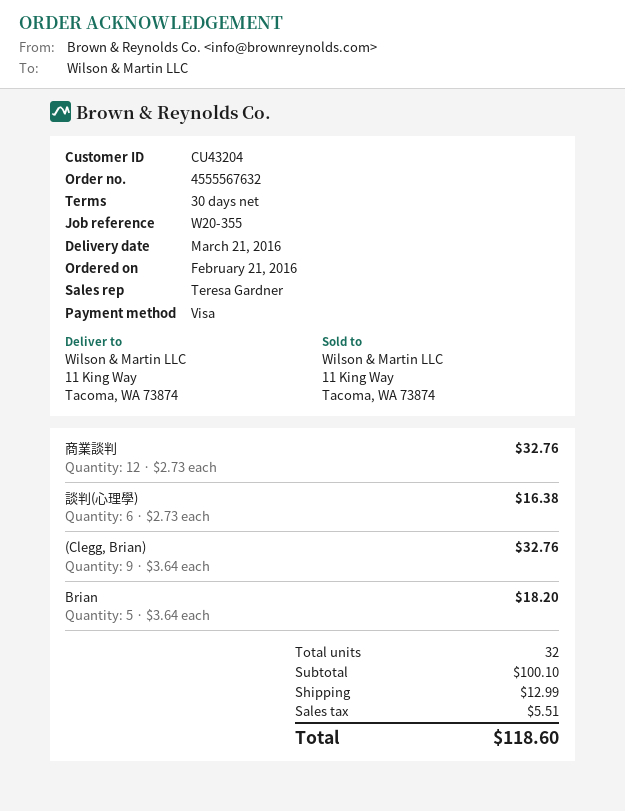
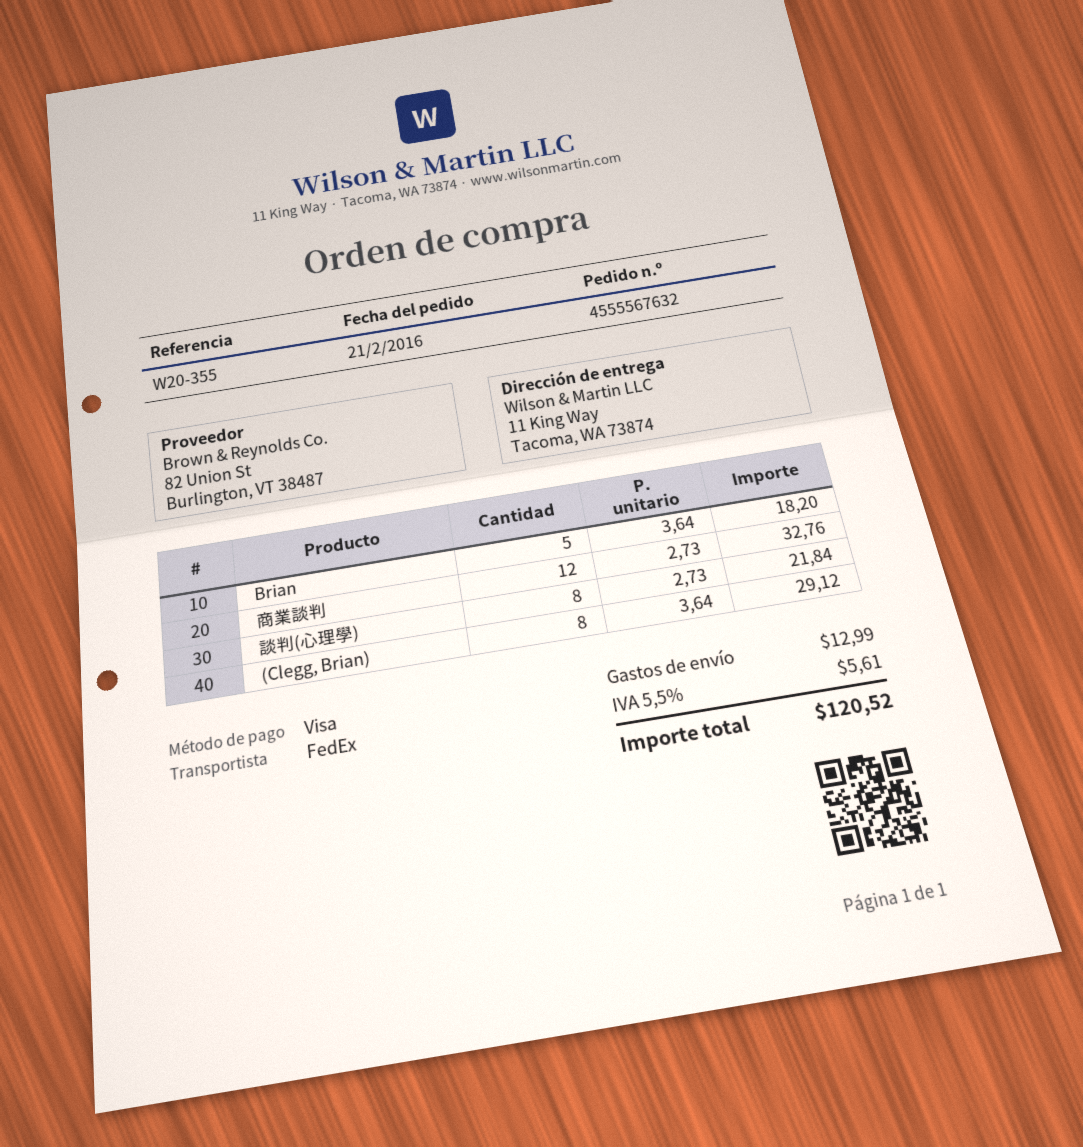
談判(心理學): 6 x 2.73 = 16.38 -> 8 x 2.73 = 21.84
(Clegg, Brian): 9 x 3.64 = 32.76 -> 8 x 3.64 = 29.12
tax: 5.51 -> 5.61
total: 118.60 -> 120.52

